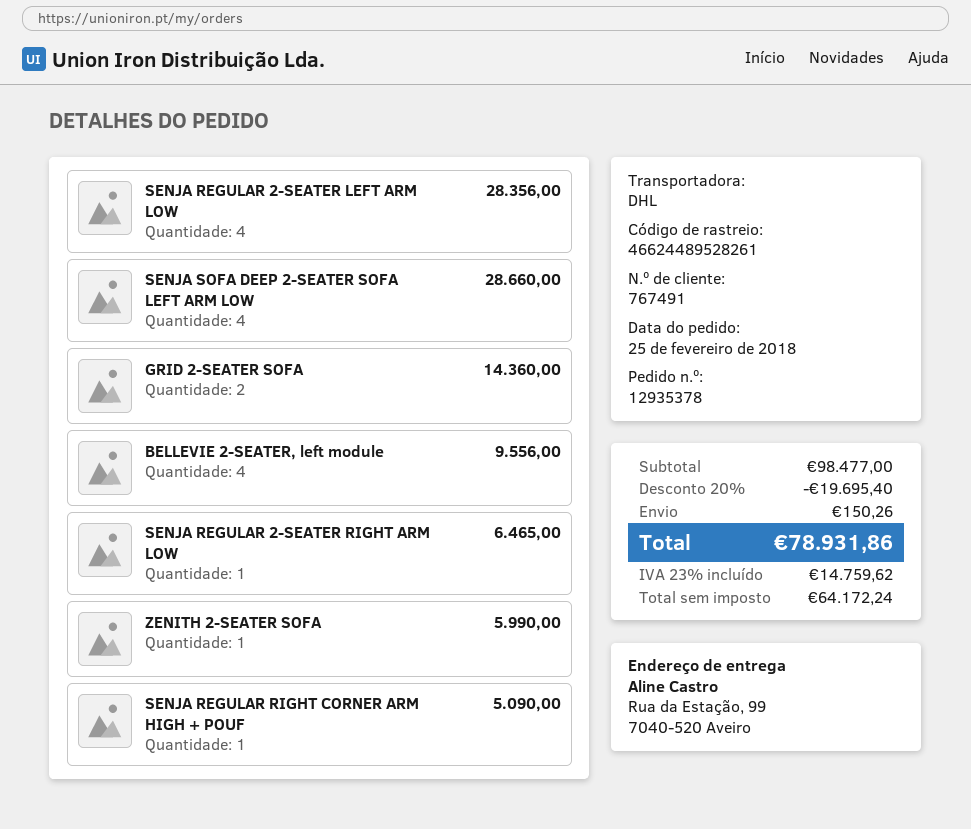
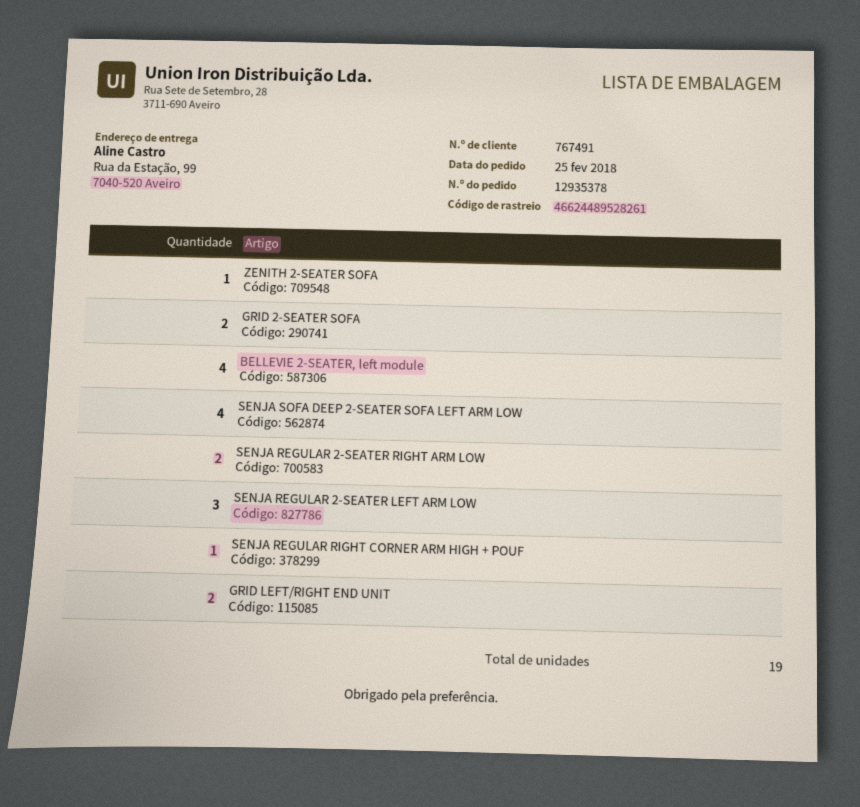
SENJA REGULAR 2-SEATER LEFT ARM LOW: 4 -> 3
SENJA REGULAR 2-SEATER RIGHT ARM LOW: 1 -> 2
GRID LEFT/RIGHT END UNIT: none -> 2

